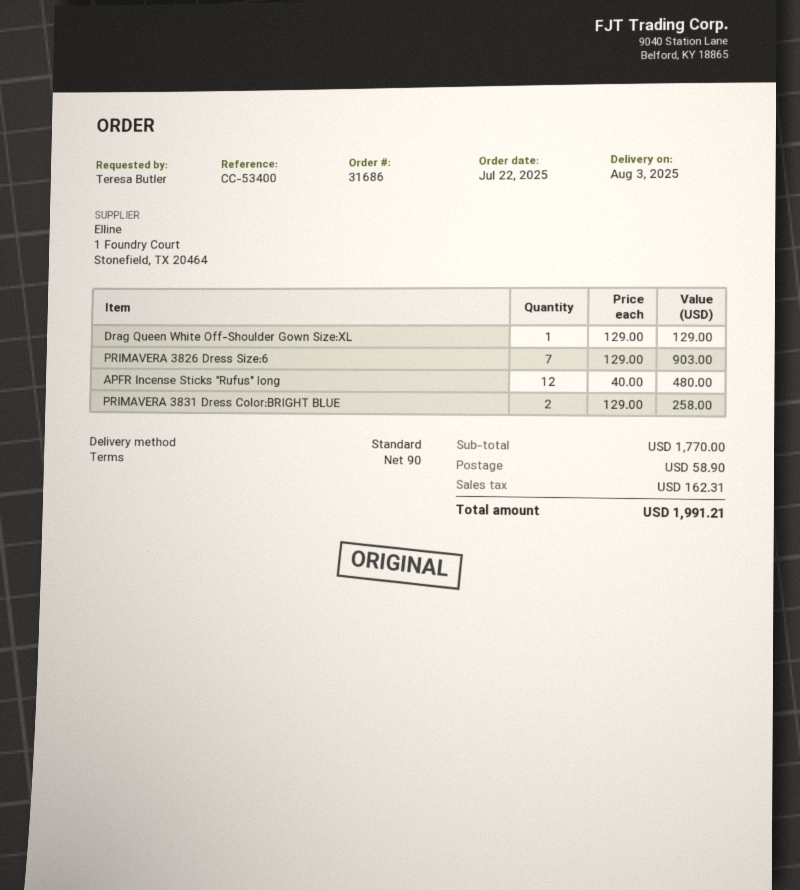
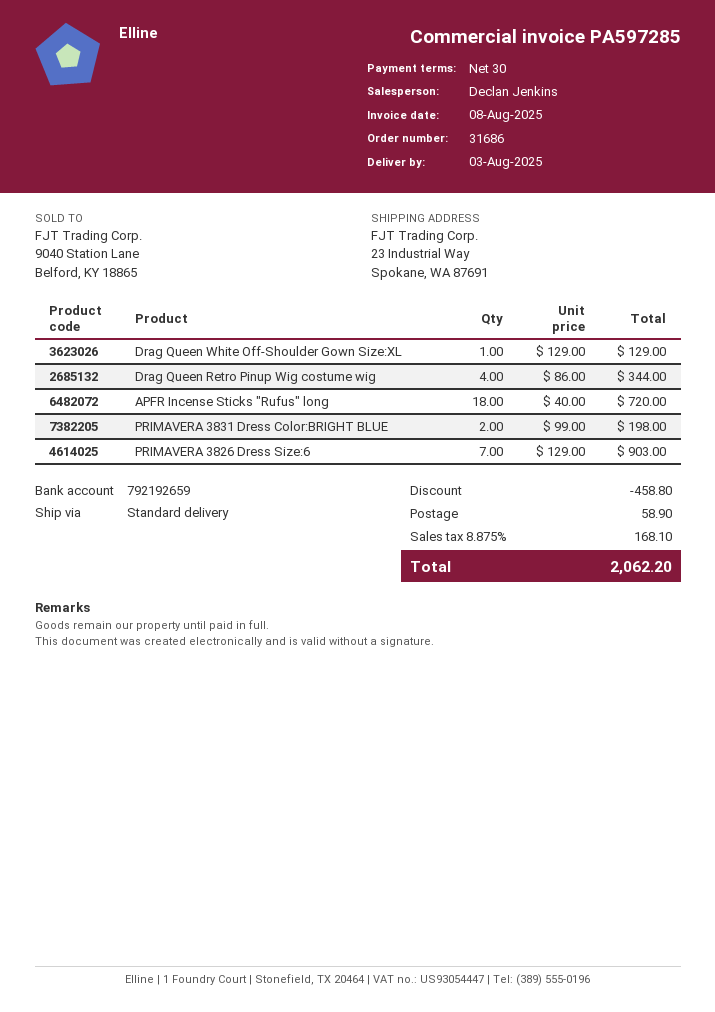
payment terms: 90 days -> 30 days
APFR Incense Sticks "Rufus" long: 12 x 40.00 = 480.00 -> 18 x 40.00 = 720.00
PRIMAVERA 3831 Dress Color:BRIGHT BLUE: 2 x 129.00 = 258.00 -> 2 x 99.00 = 198.00
Drag Queen Retro Pinup Wig costume wig: none -> 4 x 86.00 = 344.00
discount: none -> 458.80
tax: 162.31 -> 168.10
total: 1991.21 -> 2062.20

